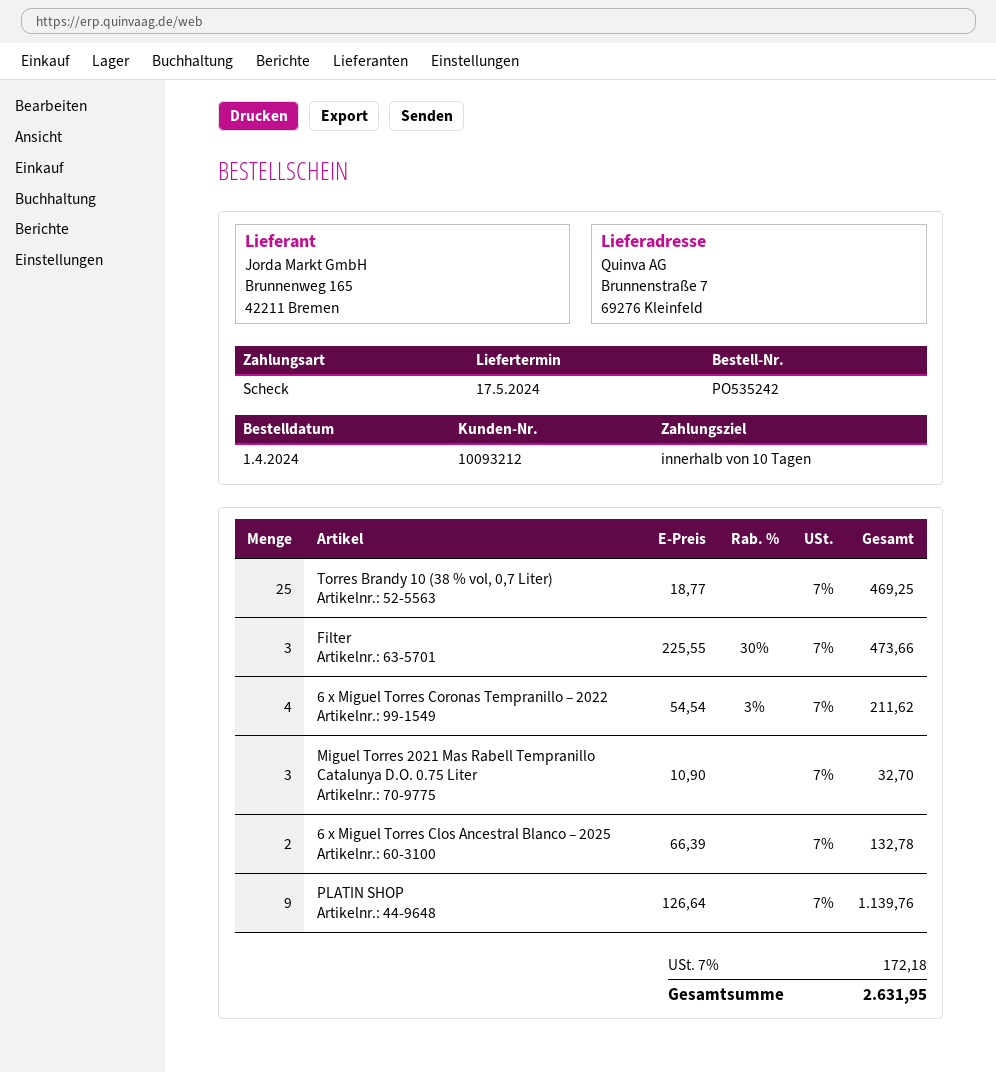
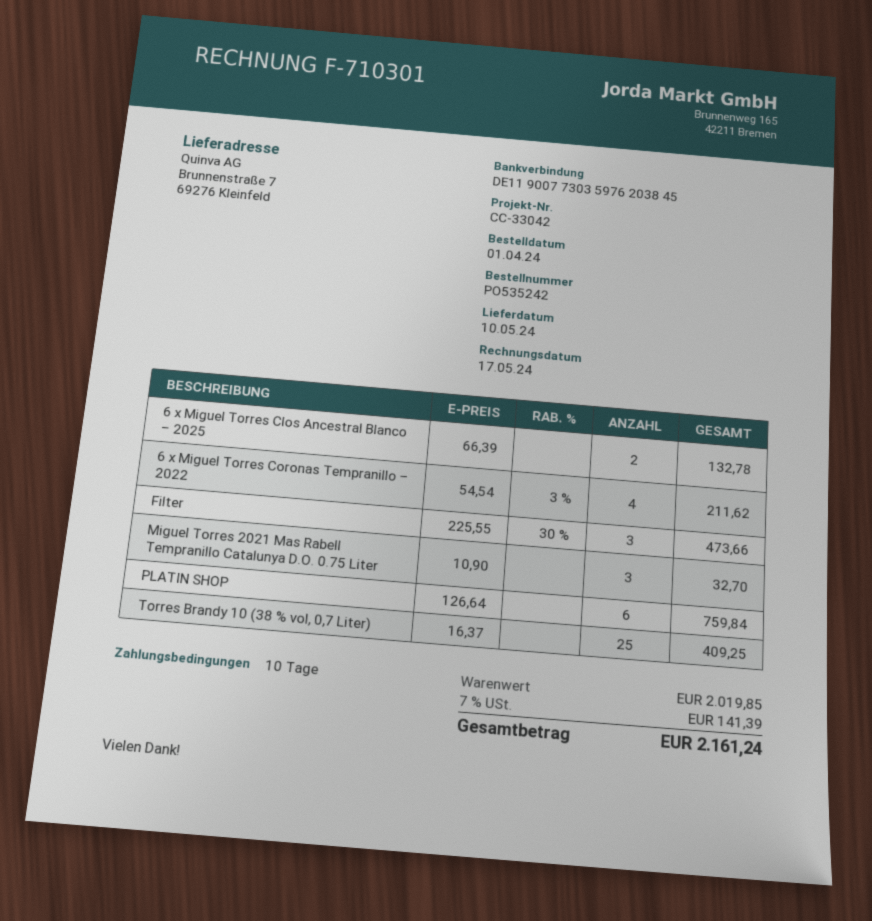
delivery date: 2024-05-17 -> 2024-05-10
Torres Brandy 10 (38 % vol, 0,7 Liter): 25 x 18.77 = 469.25 -> 25 x 16.37 = 409.25
PLATIN SHOP: 9 x 126.64 = 1139.76 -> 6 x 126.64 = 759.84
tax: 7% = 172.18 -> 7% = 141.39
total: 2631.95 -> 2161.24

